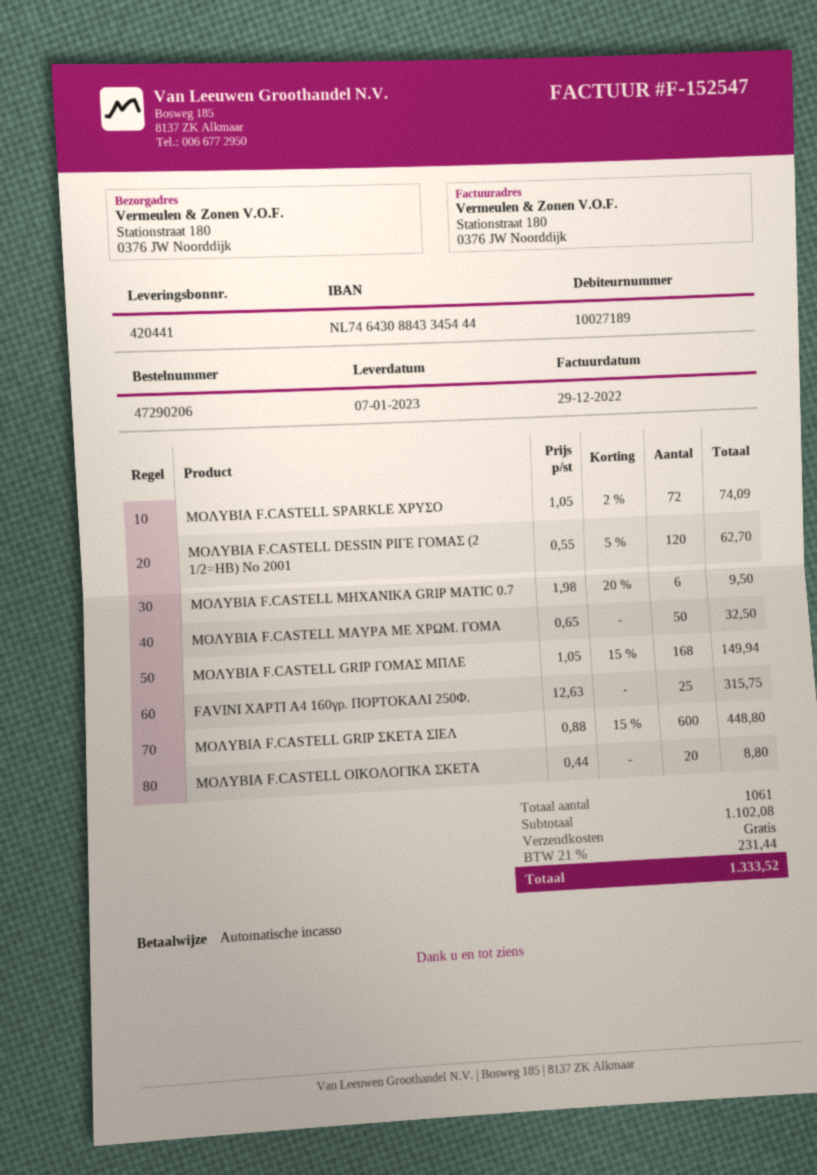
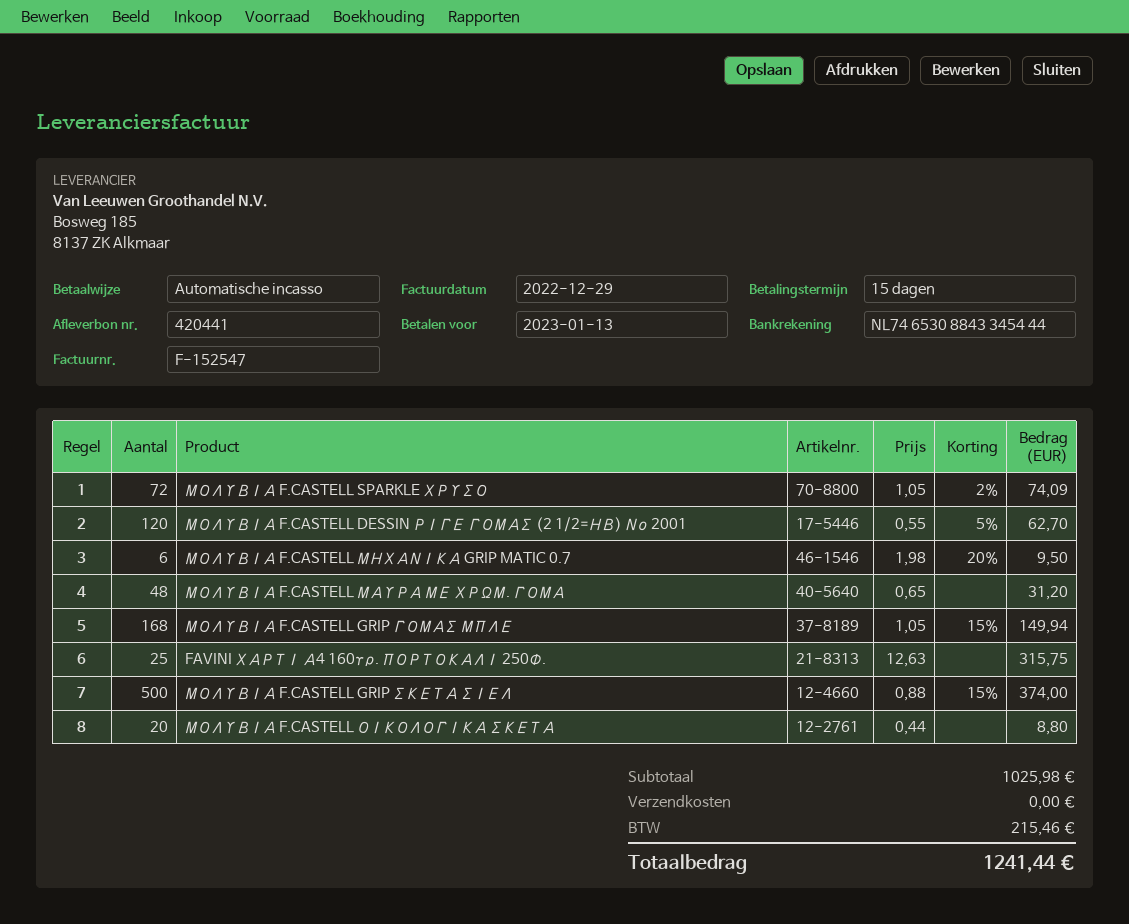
bank account: NL7464308843345444 -> NL7465308843345444
ΜΟΛΥΒΙΑ F.CASTELL ΜΑΥΡΑ ΜΕ ΧΡΩΜ. ΓΟΜΑ: 50 x 0.65 = 32.50 -> 48 x 0.65 = 31.20
ΜΟΛΥΒΙΑ F.CASTELL GRIP ΣΚΕΤΑ ΣΙΕΛ: 600 x 0.88 - 15% = 448.80 -> 500 x 0.88 - 15% = 374.00
subtotal: 1102.08 -> 1025.98
tax: 231.44 -> 215.46
total: 1333.52 -> 1241.44

